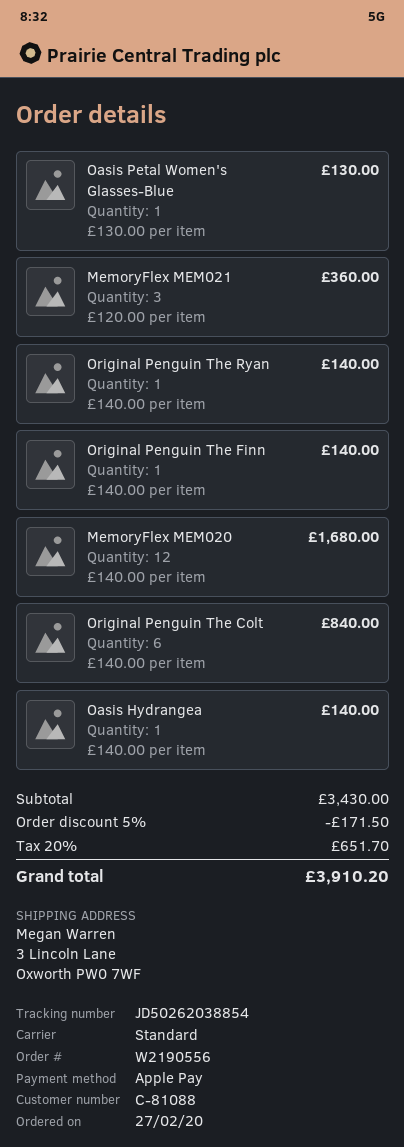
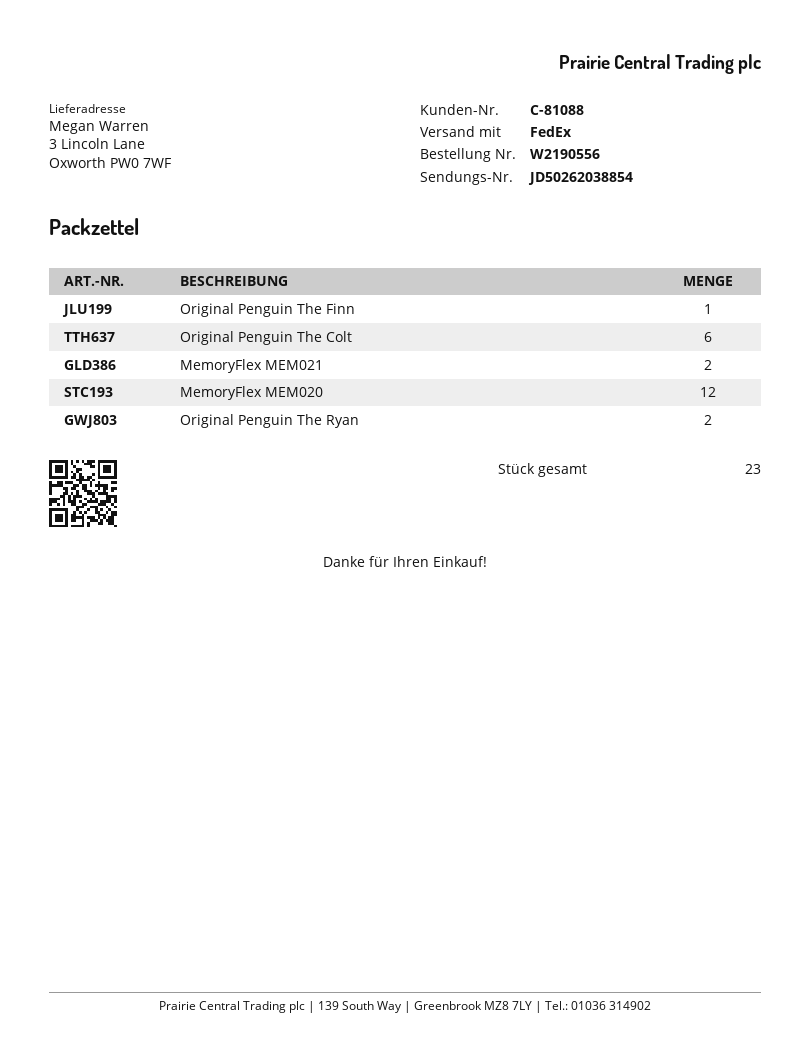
shipping method: standard -> FedEx
Oasis Petal Women's Glasses-Blue: 1 -> none
MemoryFlex MEM021: 3 -> 2
Original Penguin The Ryan: 1 -> 2
Oasis Hydrangea: 1 -> none

